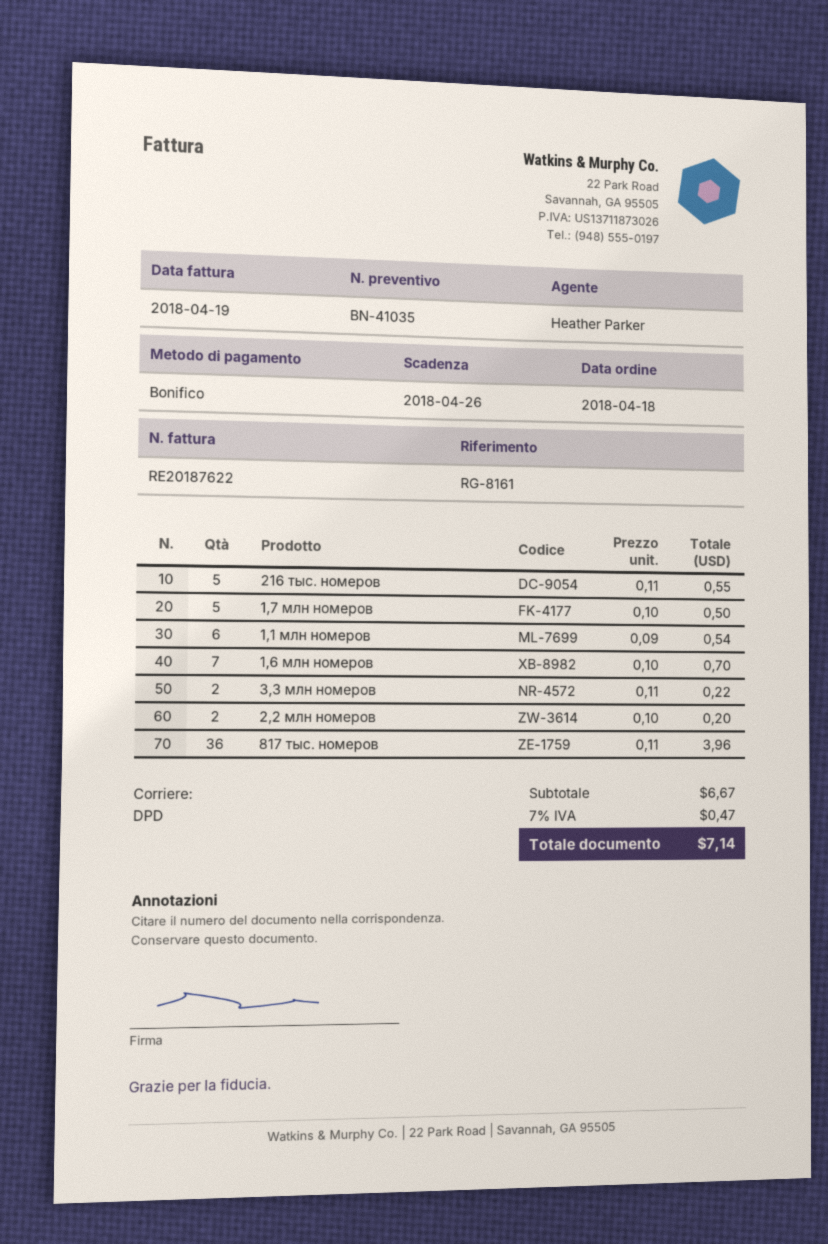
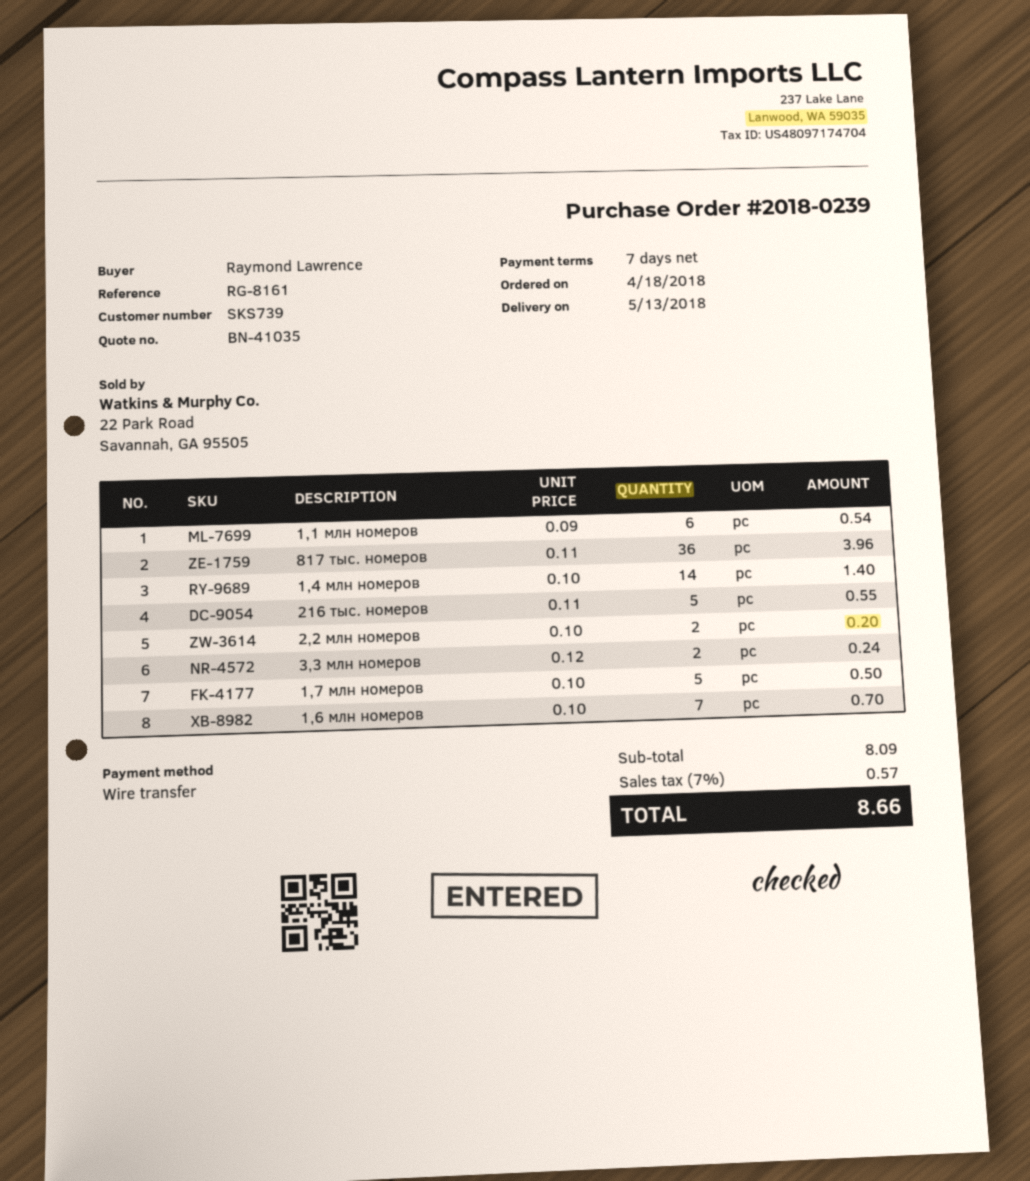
3,3 млн номеров: 2 x 0.11 = 0.22 -> 2 x 0.12 = 0.24
1,4 млн номеров: none -> 14 x 0.10 = 1.40
subtotal: 6.67 -> 8.09
tax: 7% = 0.47 -> 7% = 0.57
total: 7.14 -> 8.66

